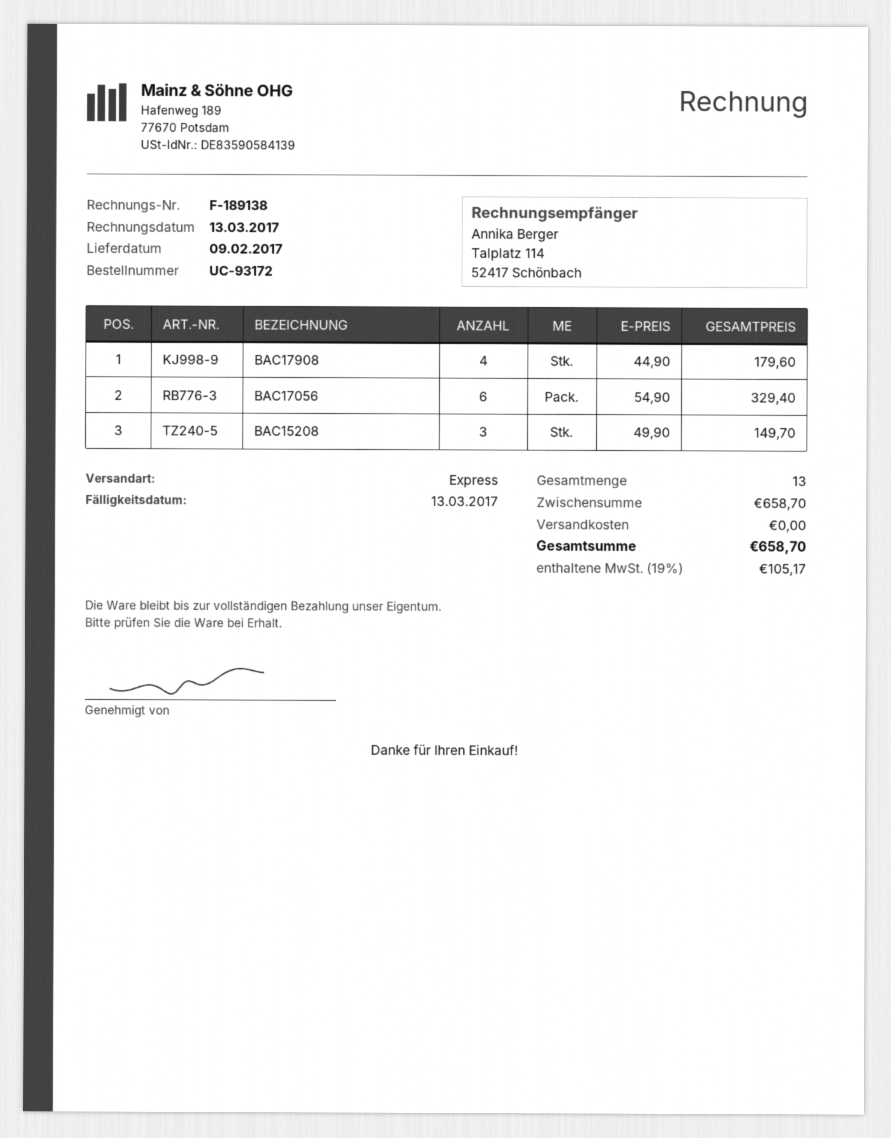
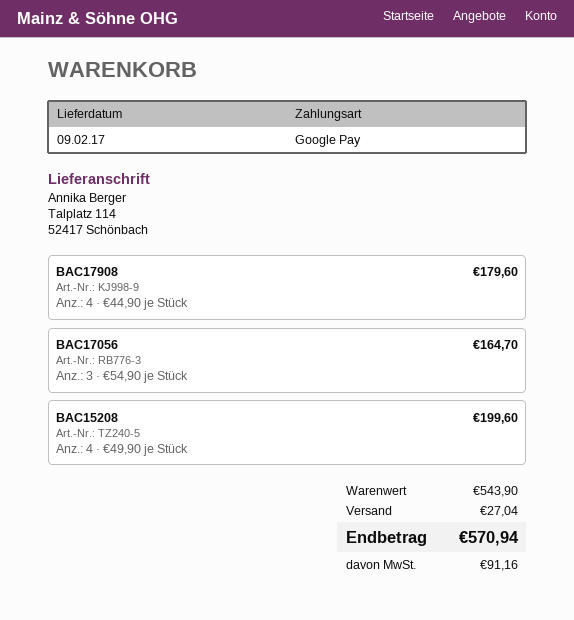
BAC17056: 6 x 54.90 = 329.40 -> 3 x 54.90 = 164.70
BAC15208: 3 x 49.90 = 149.70 -> 4 x 49.90 = 199.60
subtotal: 658.70 -> 543.90
shipping: 0.00 -> 27.04
tax: 105.17 -> 91.16
total: 658.70 -> 570.94

